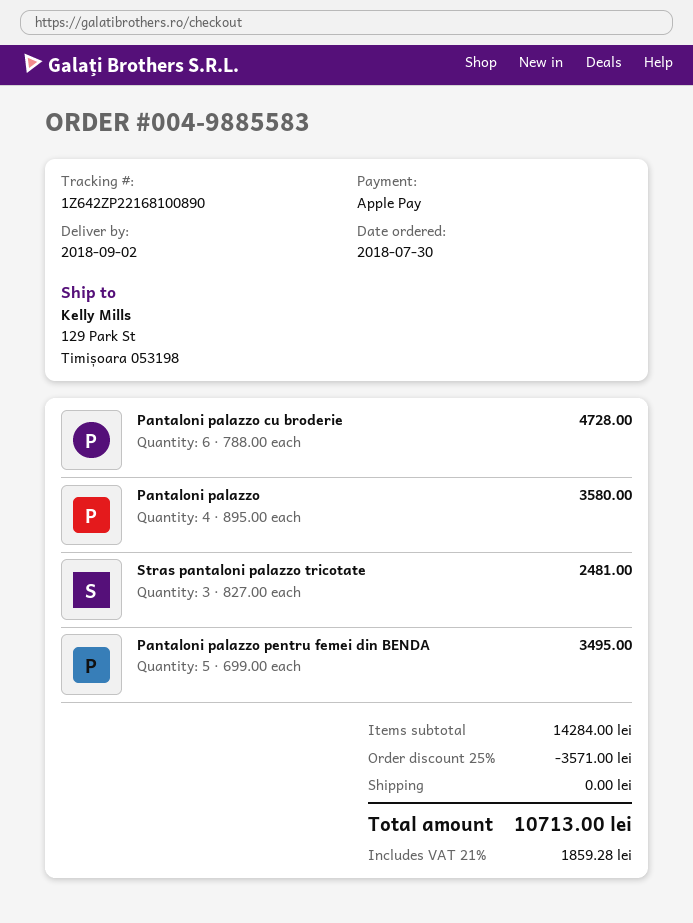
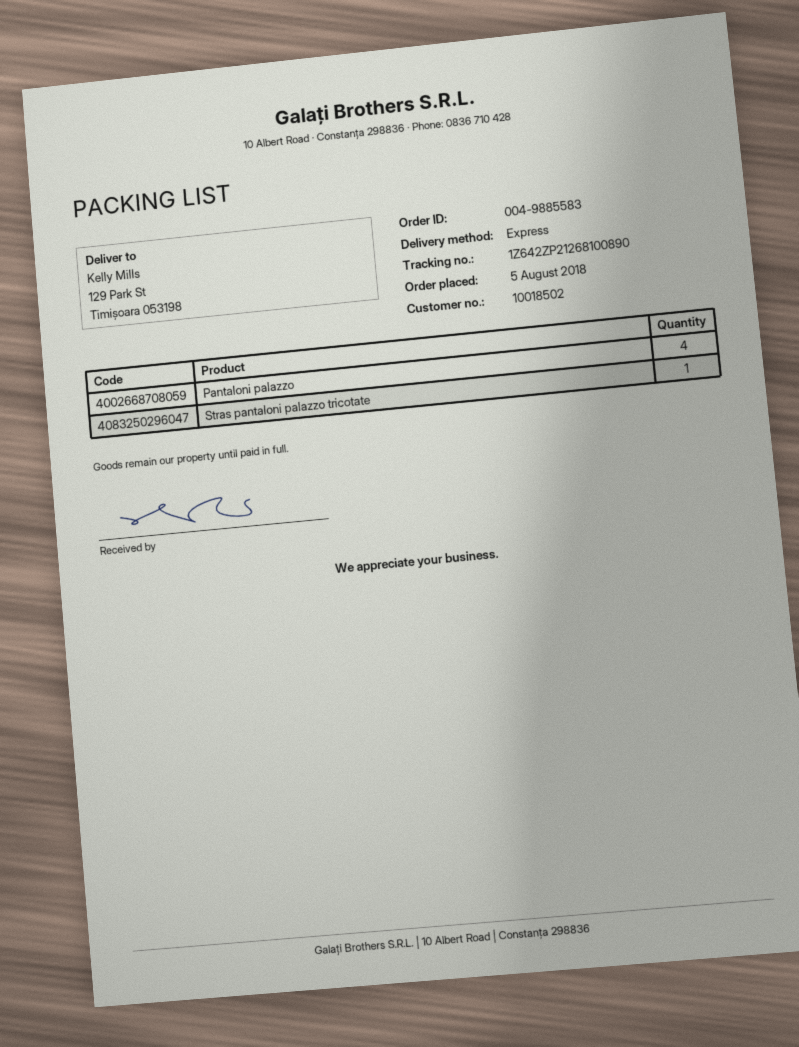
order date: 2018-07-30 -> 2018-08-05
tracking number: 1Z642ZP22168100890 -> 1Z642ZP21268100890
Pantaloni palazzo cu broderie: 6 -> none
Stras pantaloni palazzo tricotate: 3 -> 1
Pantaloni palazzo pentru femei din BENDA: 5 -> none

